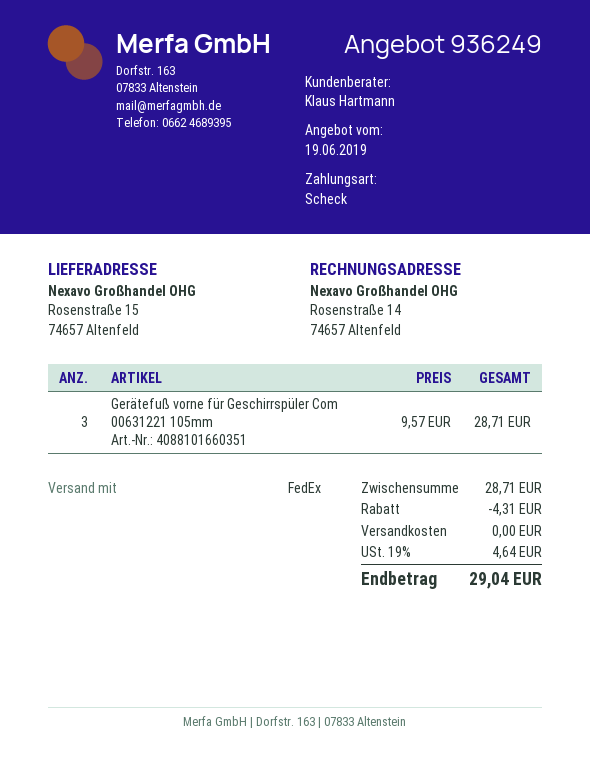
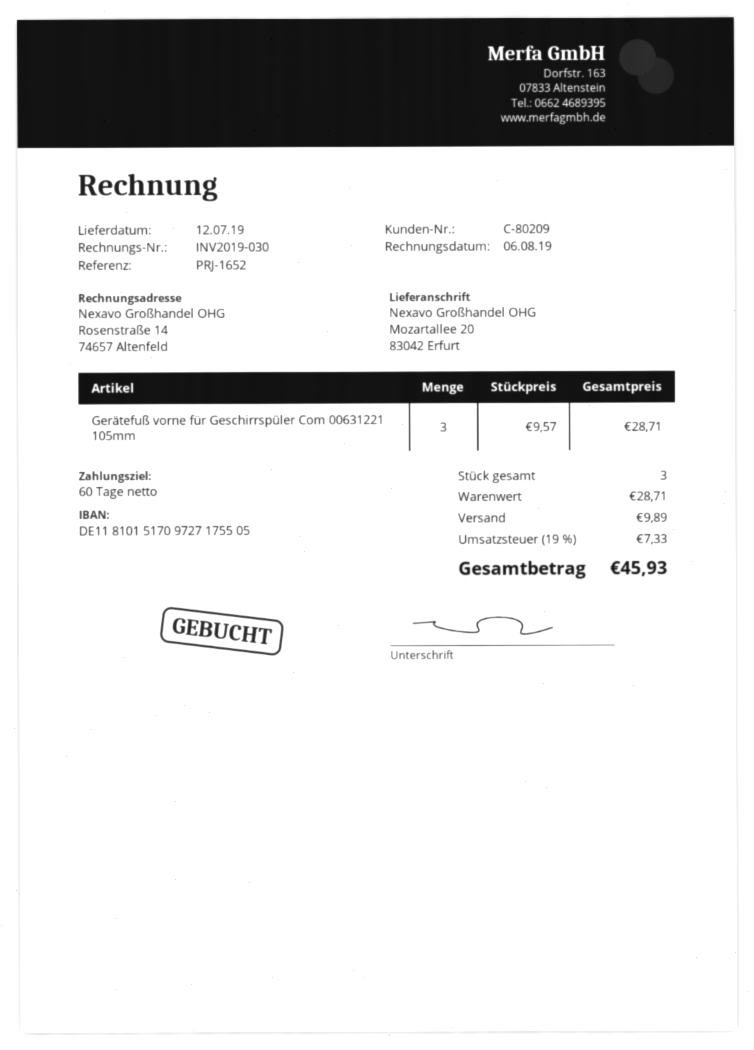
ship to: Rosenstraße 15, 74657 Altenfeld -> Mozartallee 20, 83042 Erfurt
discount: 4.31 -> none
shipping: 0.00 -> 9.89
tax: 19% = 4.64 -> 19% = 7.33
total: 29.04 -> 45.93

